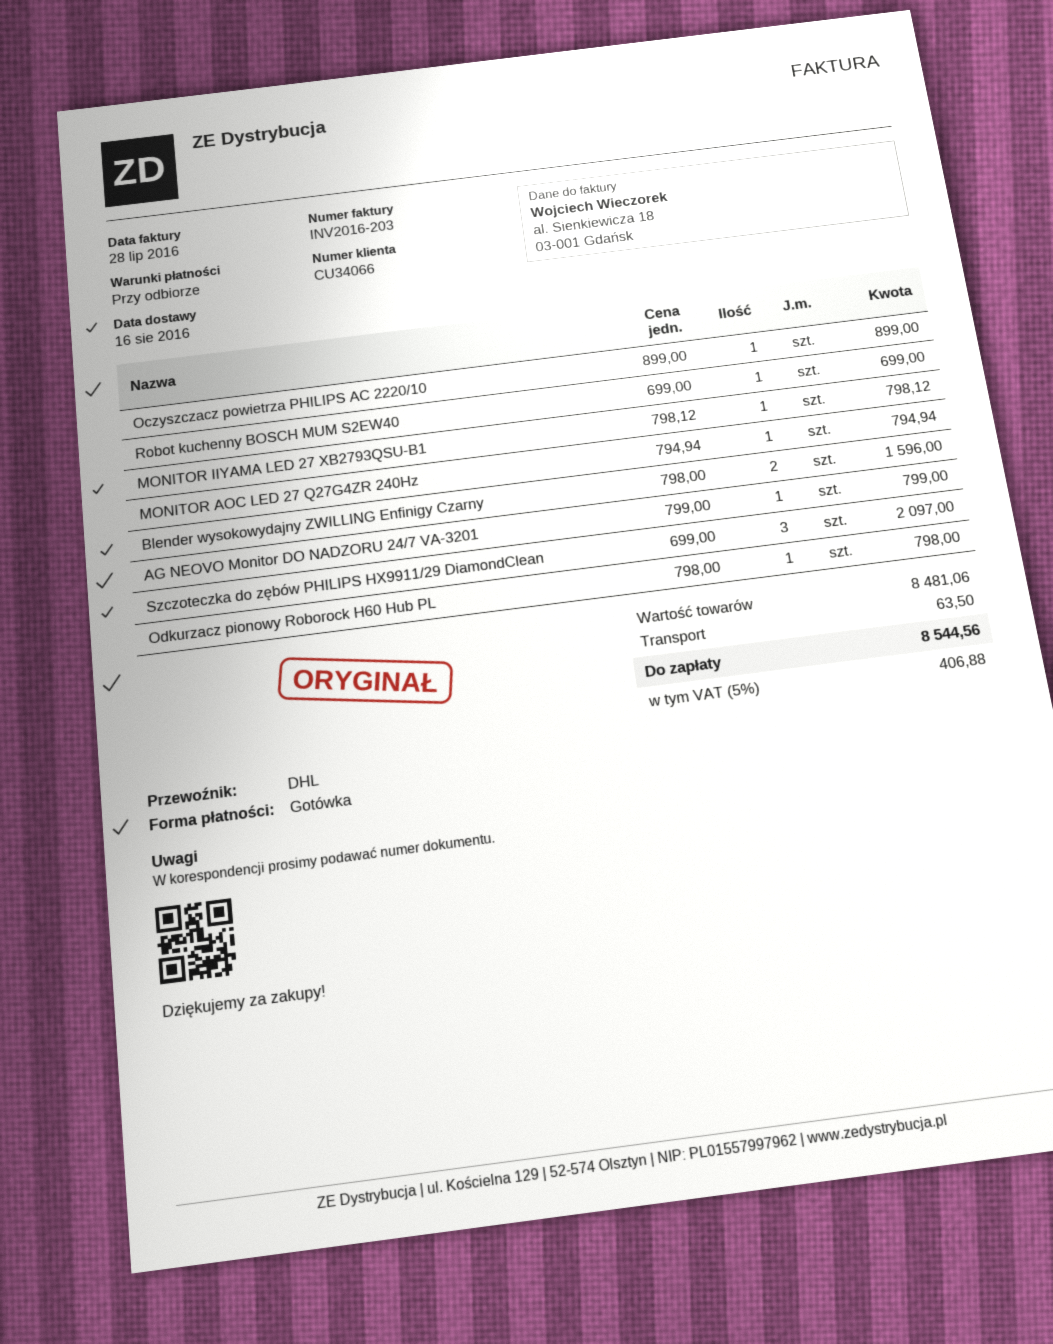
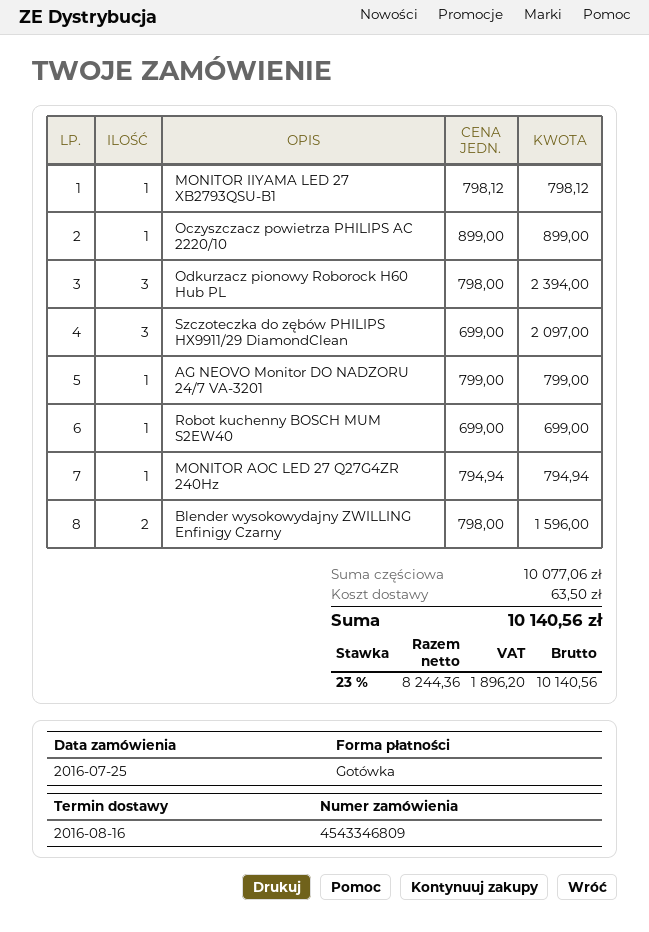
Odkurzacz pionowy Roborock H60 Hub PL: 1 x 798.00 = 798.00 -> 3 x 798.00 = 2394.00
subtotal: 8481.06 -> 10077.06
tax: 5% = 406.88 -> 23% = 1896.20
total: 8544.56 -> 10140.56

